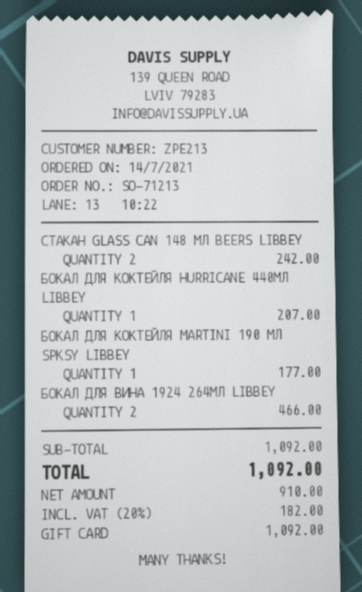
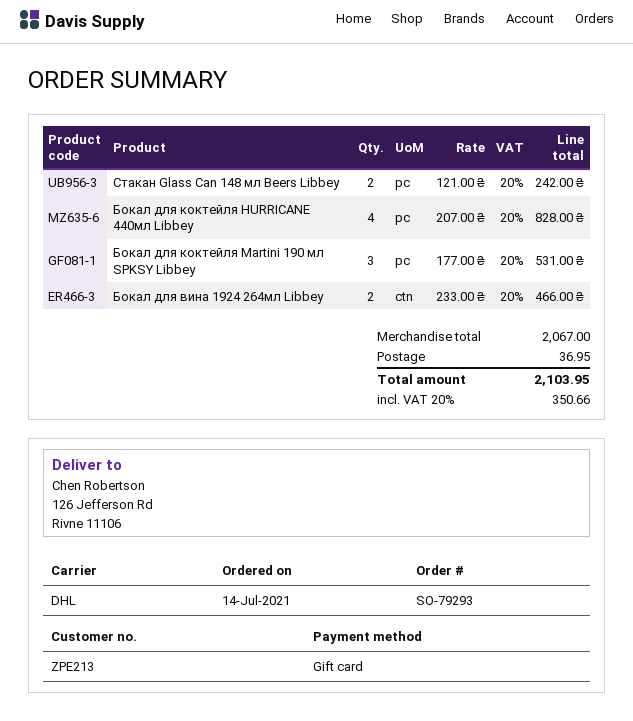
order number: SO-71213 -> SO-79293
БОКАЛ ДЛЯ КОКТЕЙЛЯ HURRICANE 440МЛ LIBBEY: 1 for 207.00 -> 4 for 828.00
БОКАЛ ДЛЯ КОКТЕЙЛЯ MARTINI 190 МЛ SPKSY LIBBEY: 1 for 177.00 -> 3 for 531.00
subtotal: 1092.00 -> 2067.00
shipping: none -> 36.95
tax: 20% = 182.00 -> 20% = 350.66
total: 1092.00 -> 2103.95

